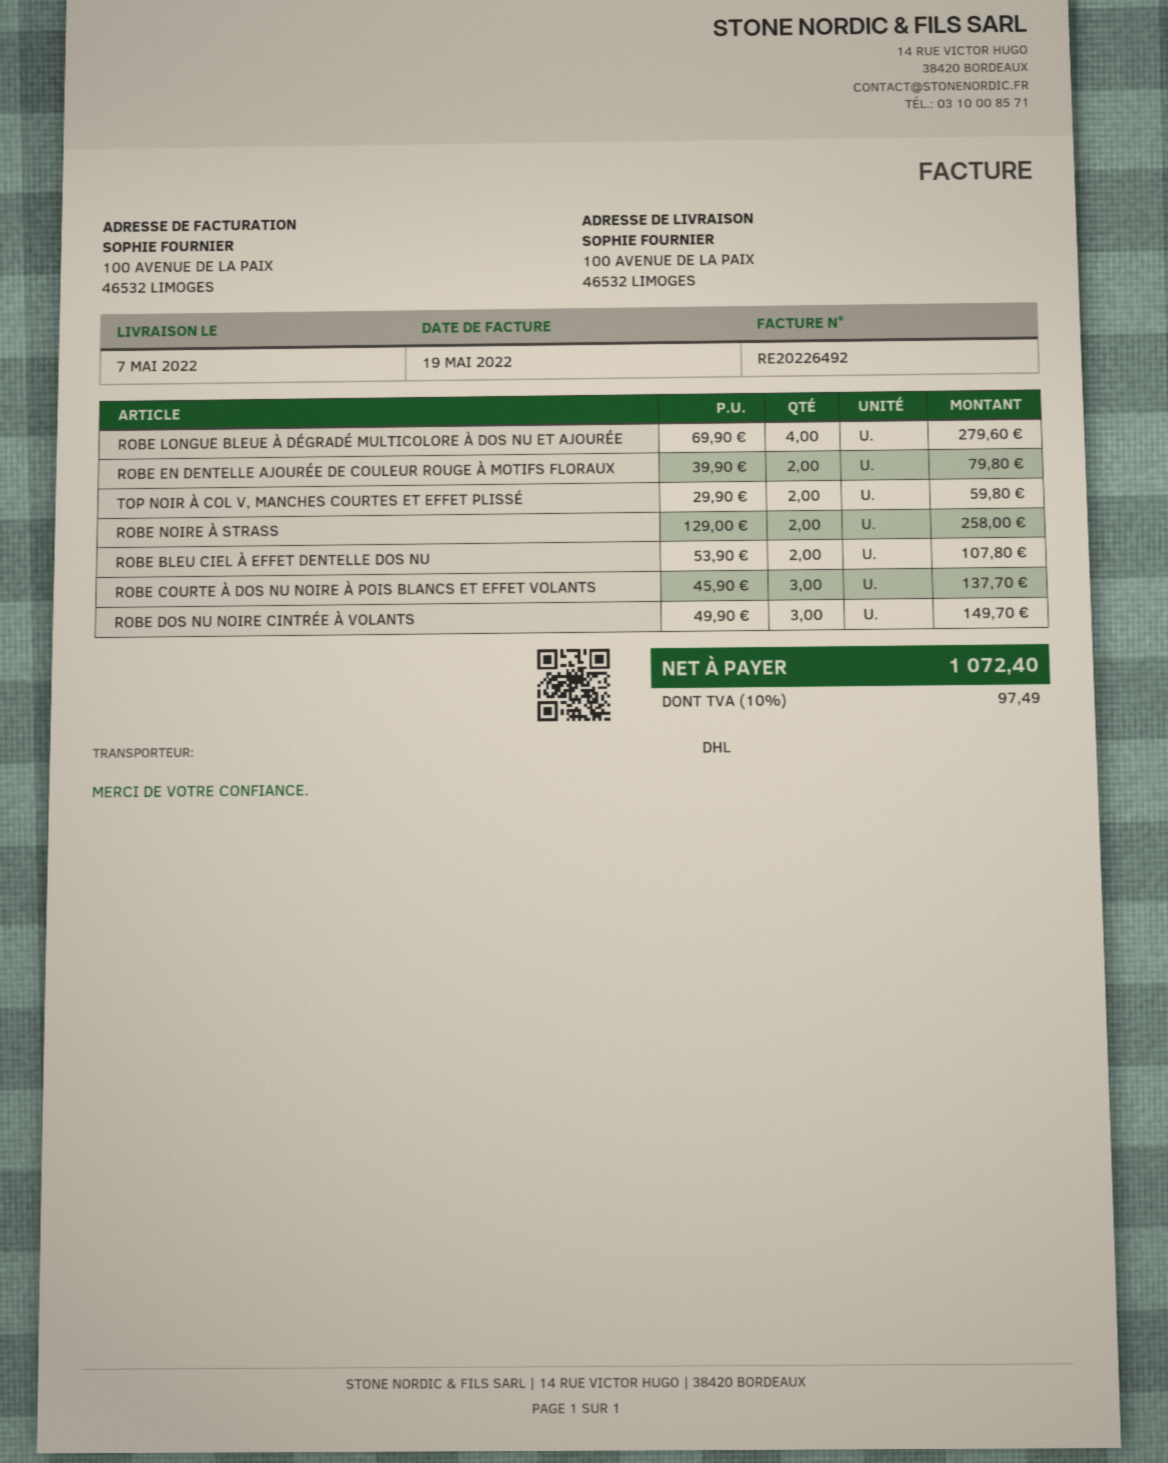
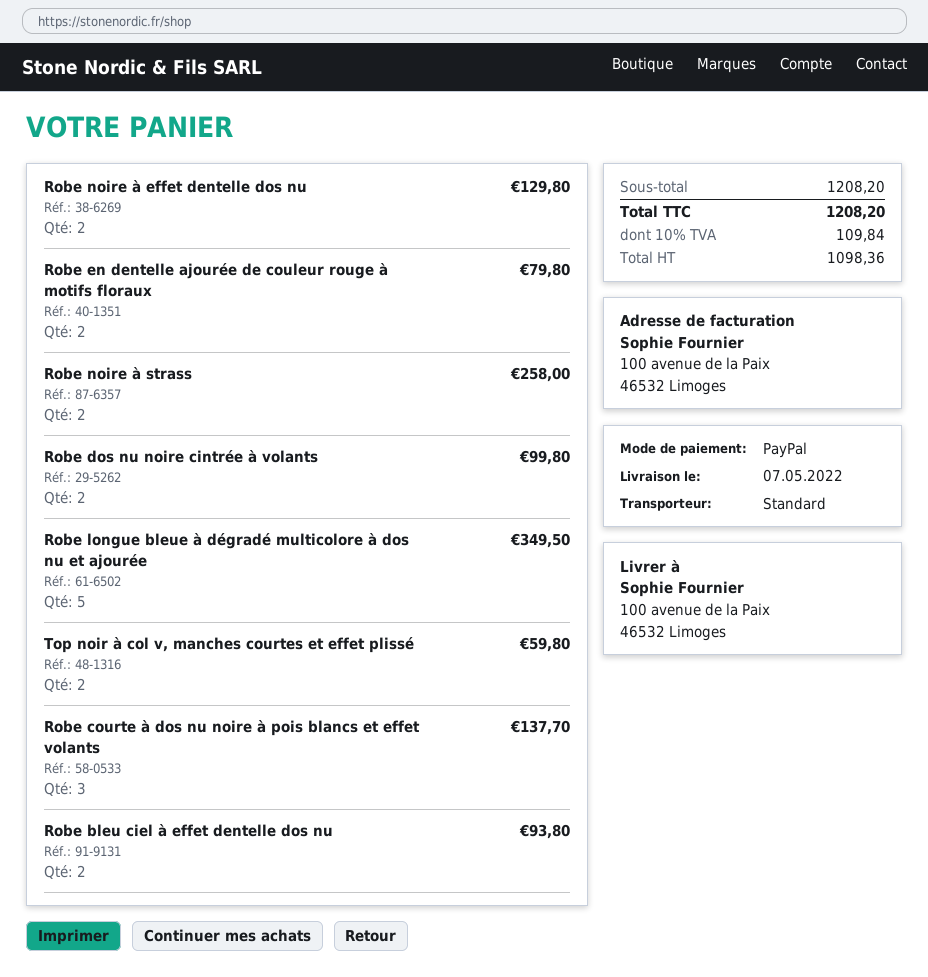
shipping method: DHL -> standard
ROBE LONGUE BLEUE À DÉGRADÉ MULTICOLORE À DOS NU ET AJOURÉE: 4 for 279.60 -> 5 for 349.50
ROBE BLEU CIEL À EFFET DENTELLE DOS NU: 2 for 107.80 -> 2 for 93.80
ROBE DOS NU NOIRE CINTRÉE À VOLANTS: 3 for 149.70 -> 2 for 99.80
Robe noire à effet dentelle dos nu: none -> 2 for 129.80
tax: 10% = 97.49 -> 10% = 109.84
total: 1072.40 -> 1208.20

